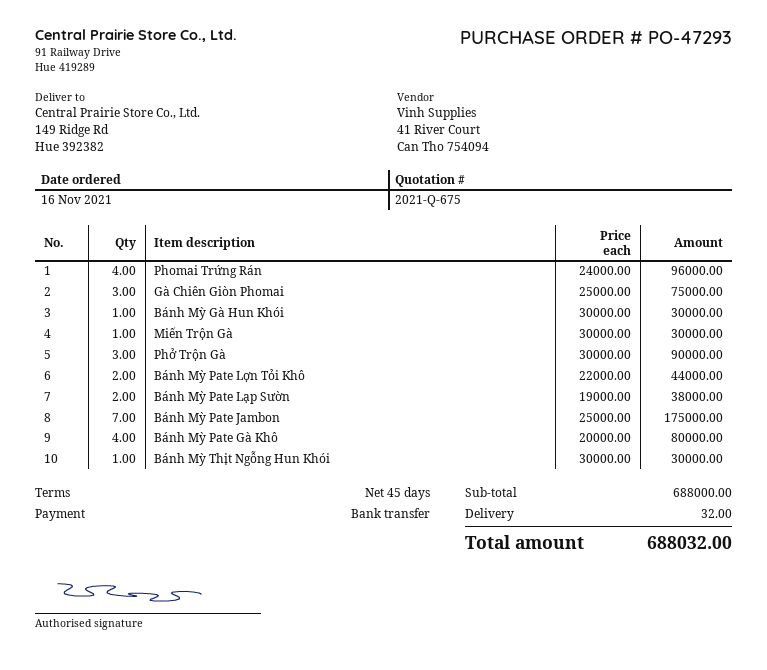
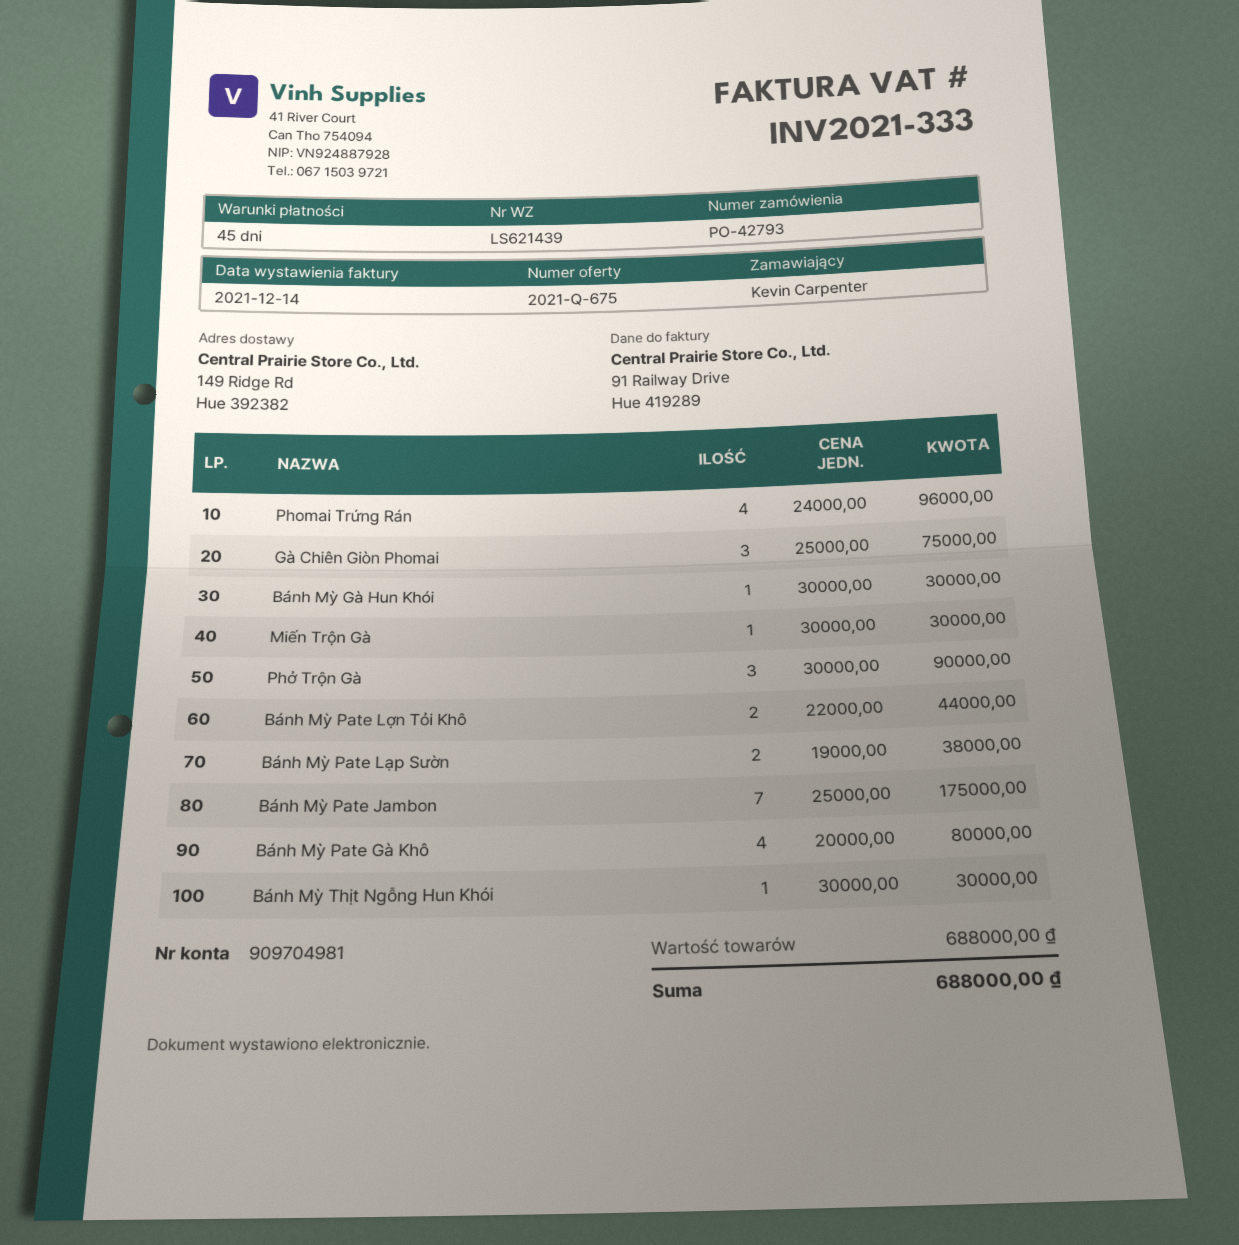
order number: PO-47293 -> PO-42793
shipping: 32.00 -> none
total: 688032.00 -> 688000.00

